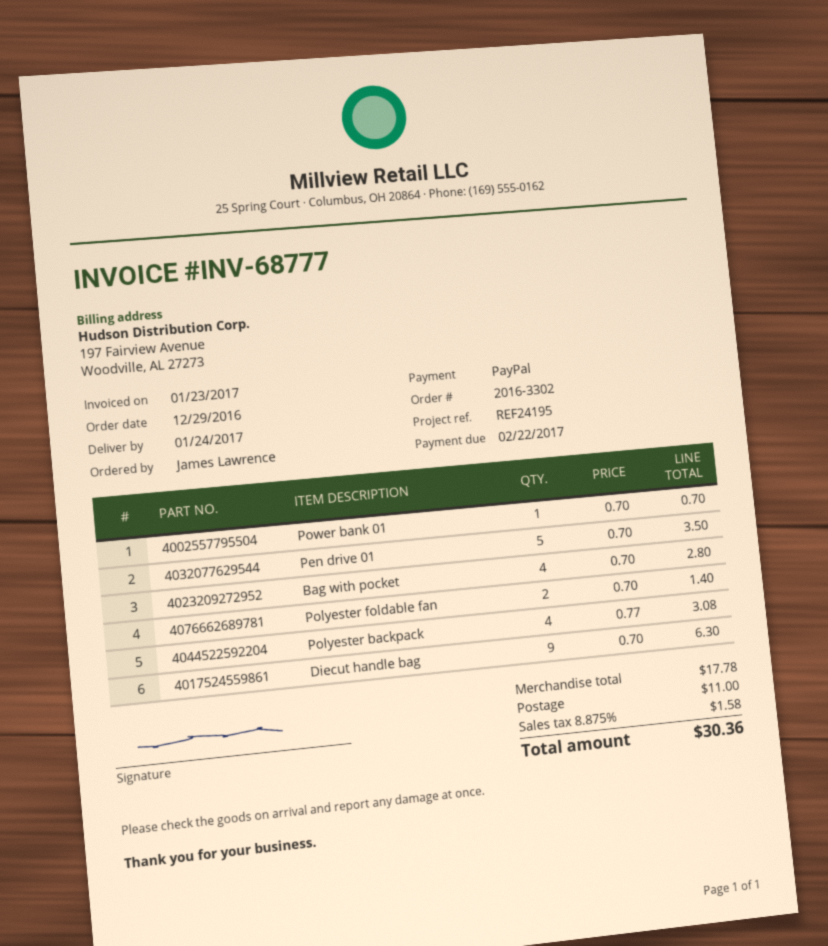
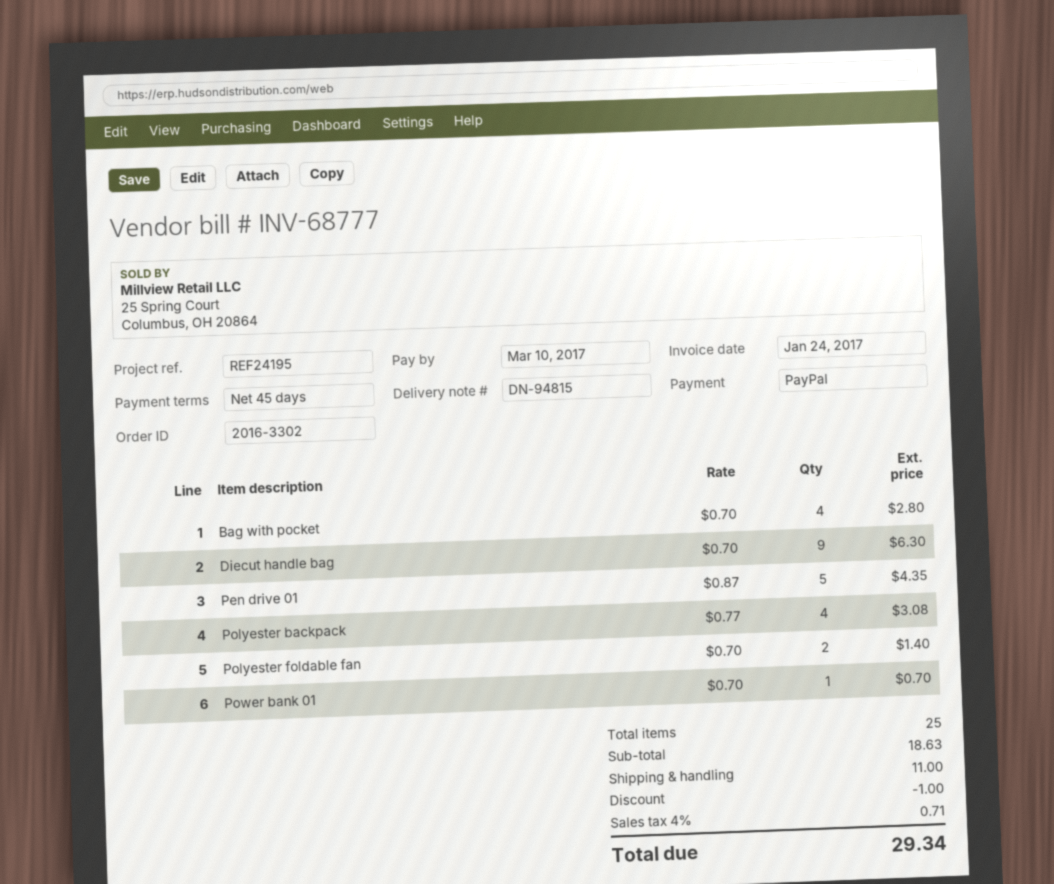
invoice date: 2017-01-23 -> 2017-01-24
due date: 2017-02-22 -> 2017-03-10
Pen drive 01: 5 x 0.70 = 3.50 -> 5 x 0.87 = 4.35
subtotal: 17.78 -> 18.63
discount: none -> 1.00
tax: 8.875% = 1.58 -> 4% = 0.71
total: 30.36 -> 29.34

